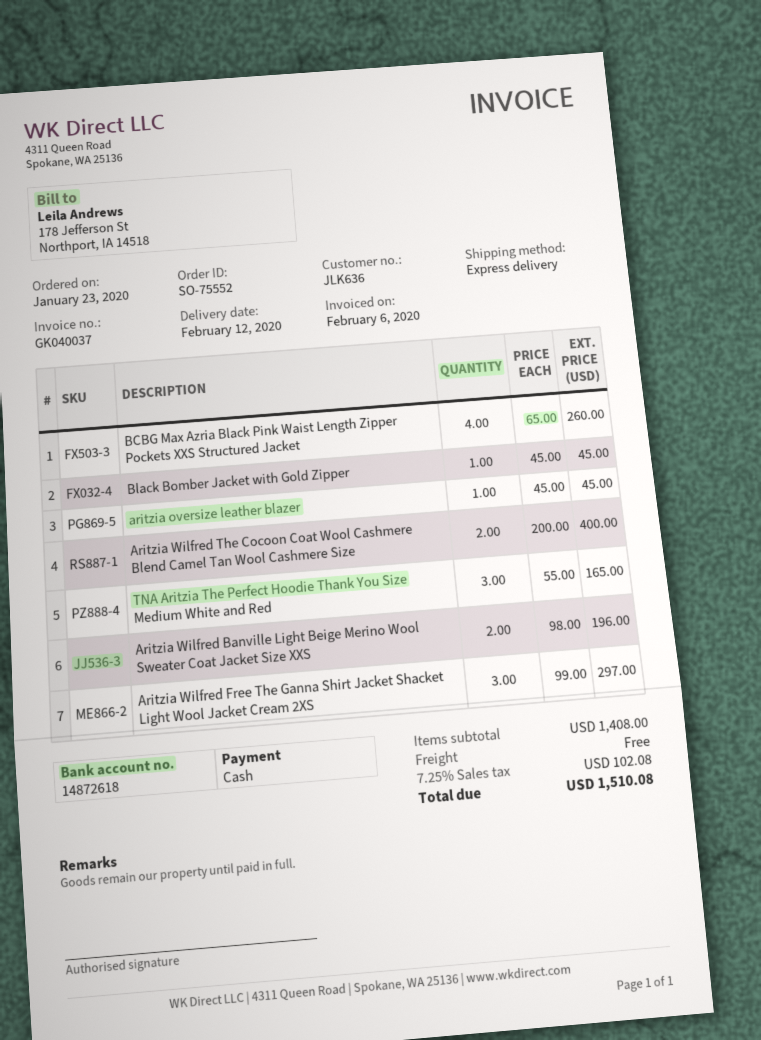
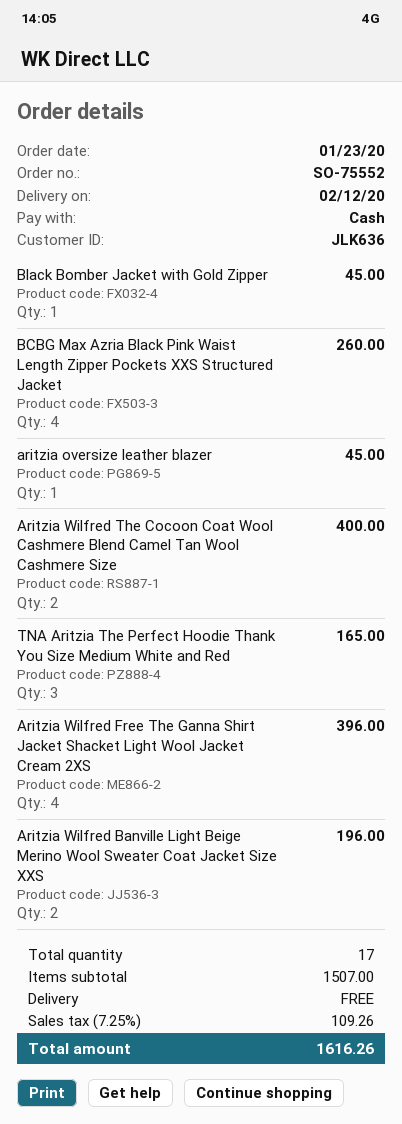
Aritzia Wilfred Free The Ganna Shirt Jacket Shacket Light Wool Jacket Cream 2XS: 3 for 297.00 -> 4 for 396.00
subtotal: 1408.00 -> 1507.00
tax: 7.25% = 102.08 -> 7.25% = 109.26
total: 1510.08 -> 1616.26

